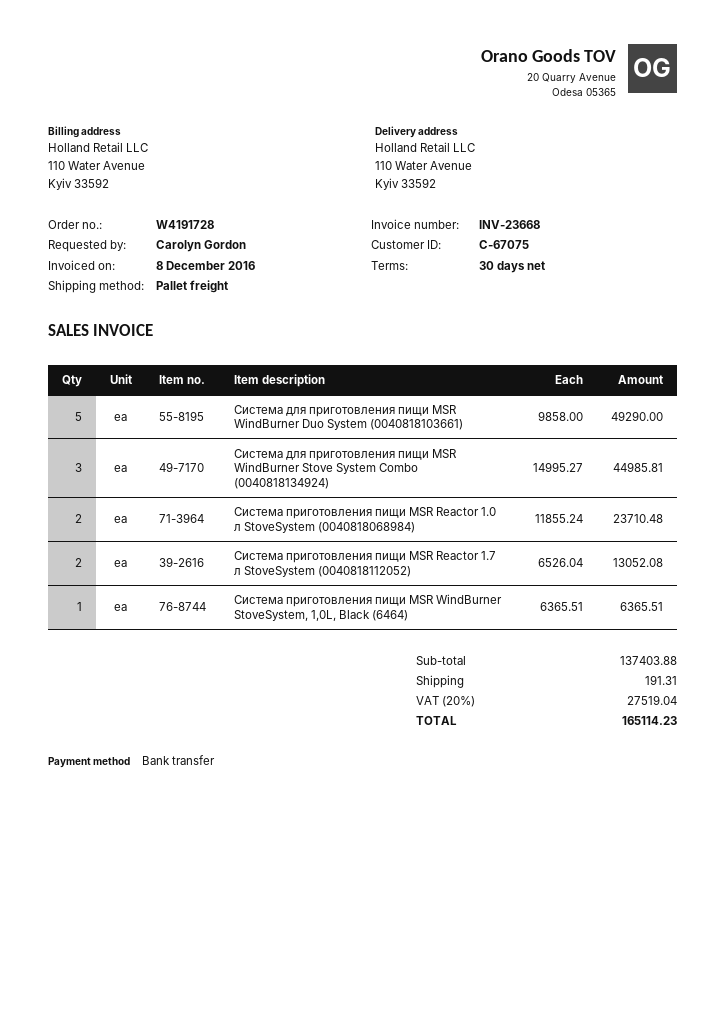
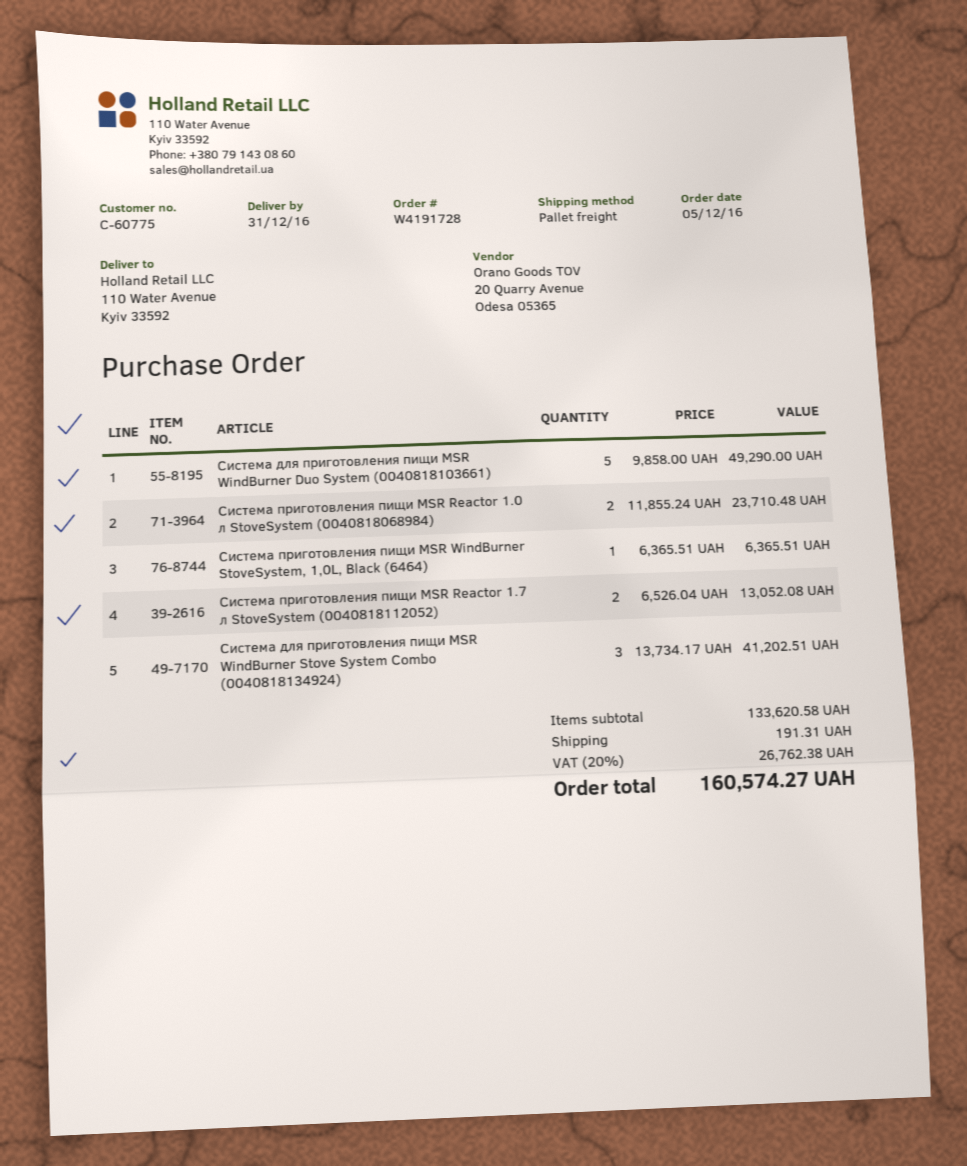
customer number: C-67075 -> C-60775
Система для приготовления пищи MSR WindBurner Stove System Combo (0040818134924): 3 x 14995.27 = 44985.81 -> 3 x 13734.17 = 41202.51
subtotal: 137403.88 -> 133620.58
tax: 20% = 27519.04 -> 20% = 26762.38
total: 165114.23 -> 160574.27

